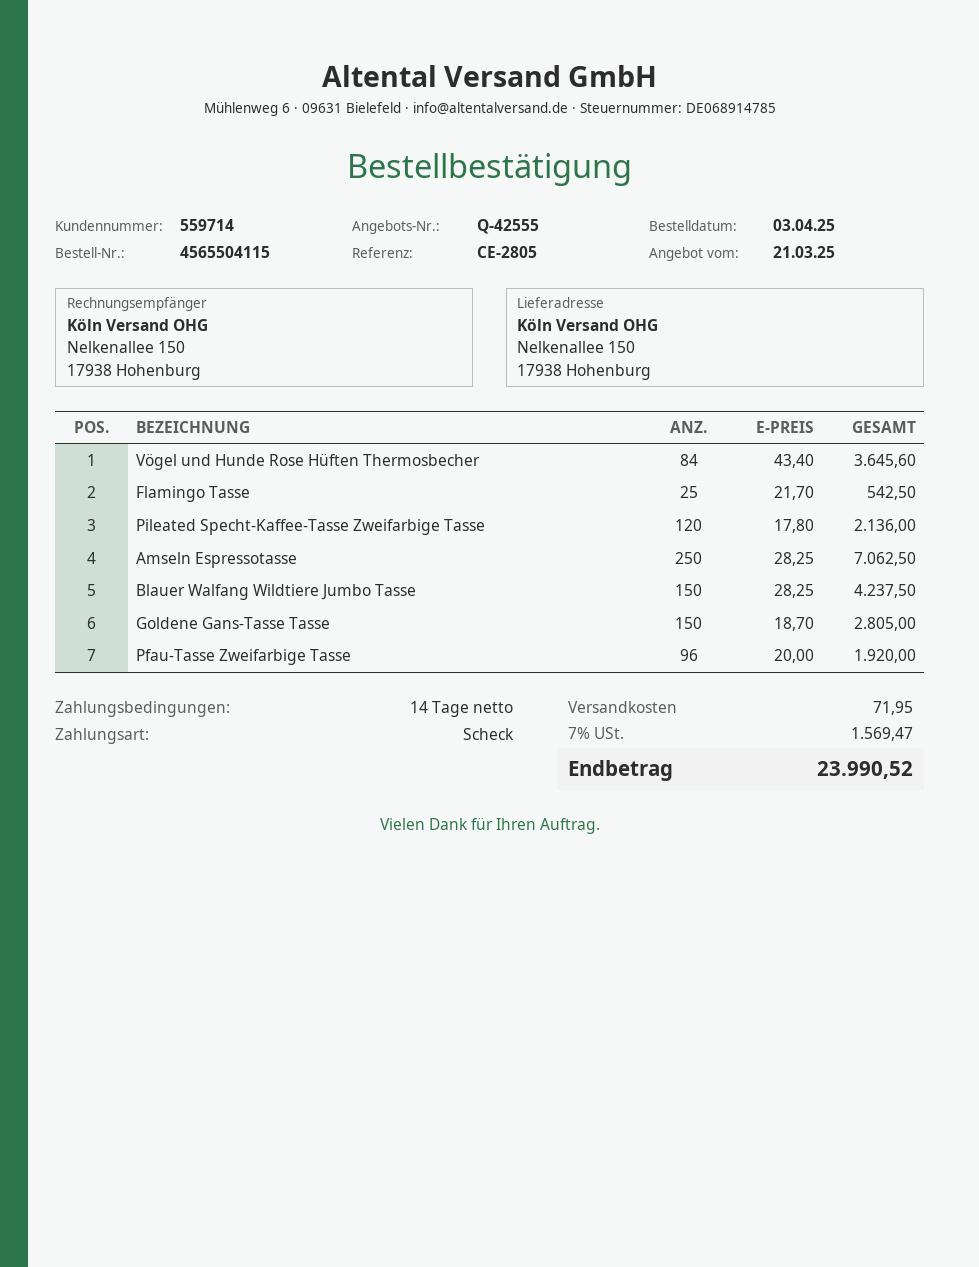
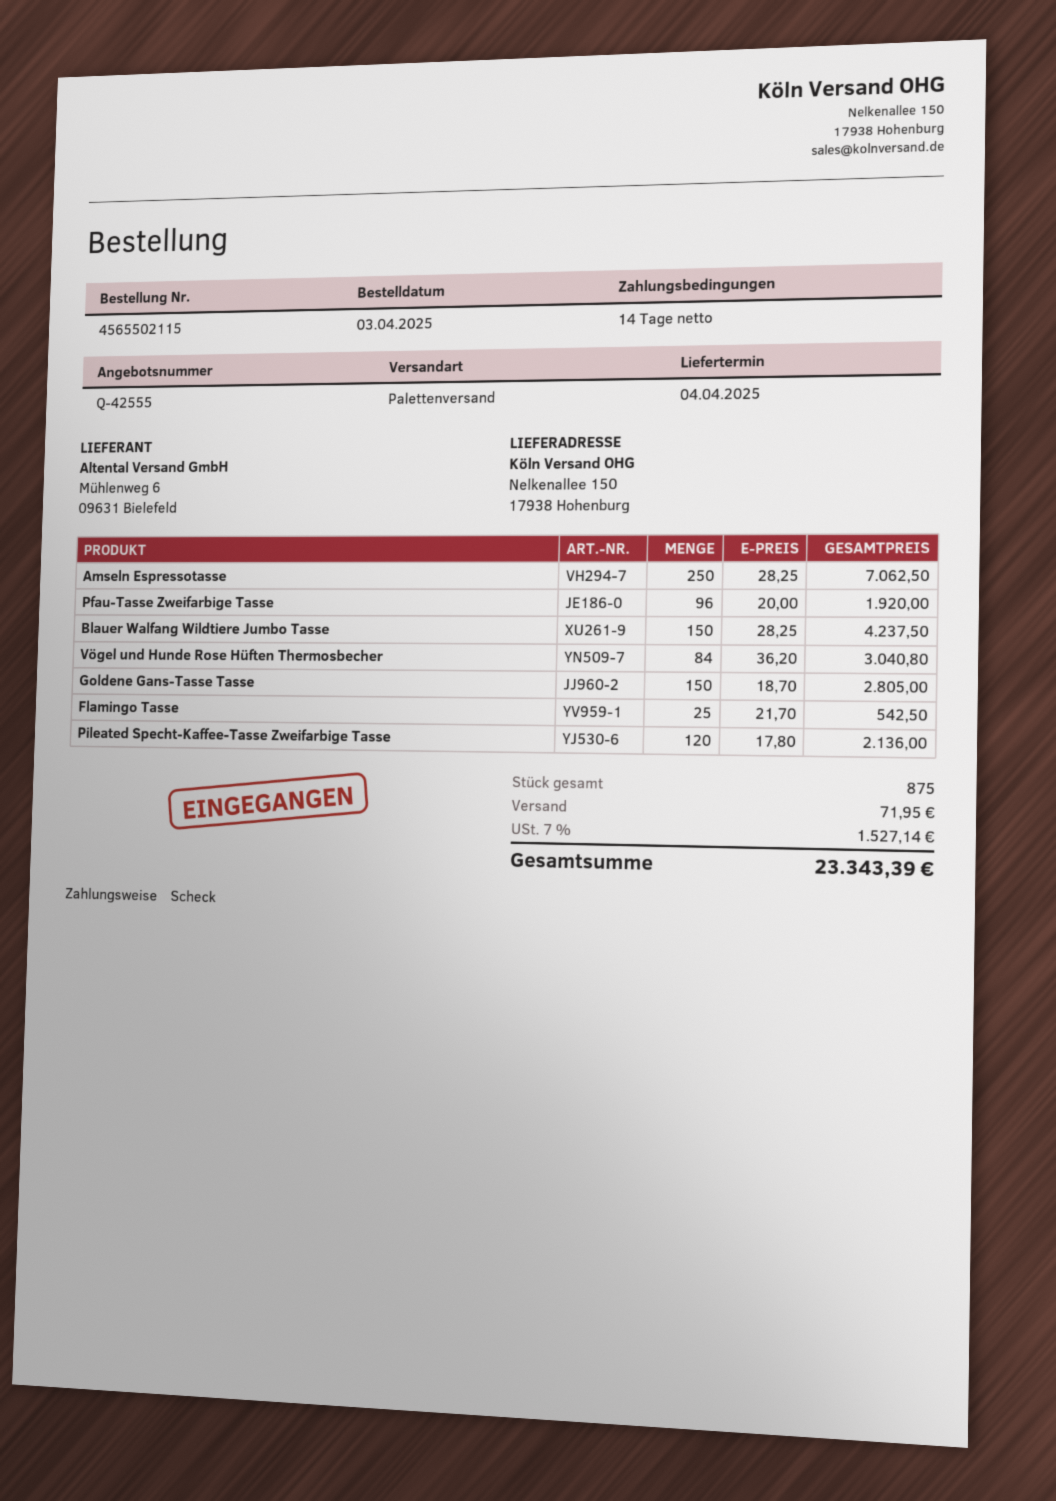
order number: 4565504115 -> 4565502115
Vögel und Hunde Rose Hüften Thermosbecher: 84 x 43.40 = 3645.60 -> 84 x 36.20 = 3040.80
tax: 7% = 1569.47 -> 7% = 1527.14
total: 23990.52 -> 23343.39

